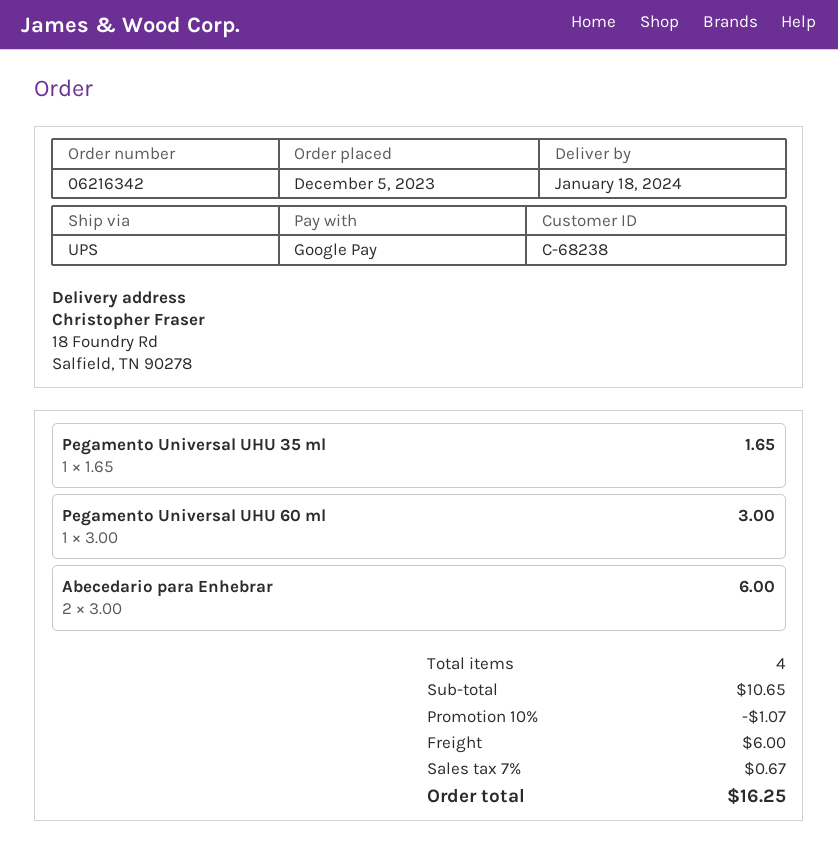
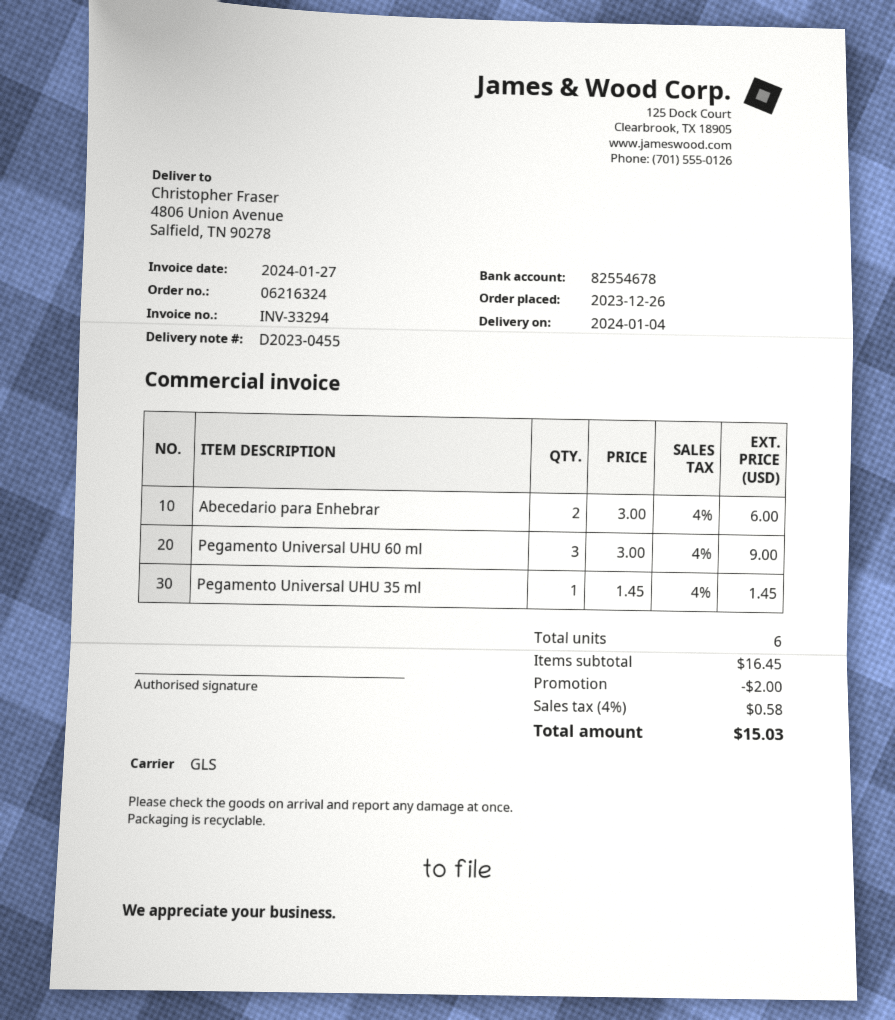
order number: 06216342 -> 06216324
order date: 2023-12-05 -> 2023-12-26
delivery date: 2024-01-18 -> 2024-01-04
shipping method: UPS -> GLS
ship to: 18 Foundry Rd, Salfield, TN 90278 -> 4806 Union Avenue, Salfield, TN 90278
Pegamento Universal UHU 35 ml: 1 x 1.65 = 1.65 -> 1 x 1.45 = 1.45
Pegamento Universal UHU 60 ml: 1 x 3.00 = 3.00 -> 3 x 3.00 = 9.00
total quantity: 4 -> 6
subtotal: 10.65 -> 16.45
discount: 1.07 -> 2.00
shipping: 6.00 -> none
tax: 7% = 0.67 -> 4% = 0.58
total: 16.25 -> 15.03

